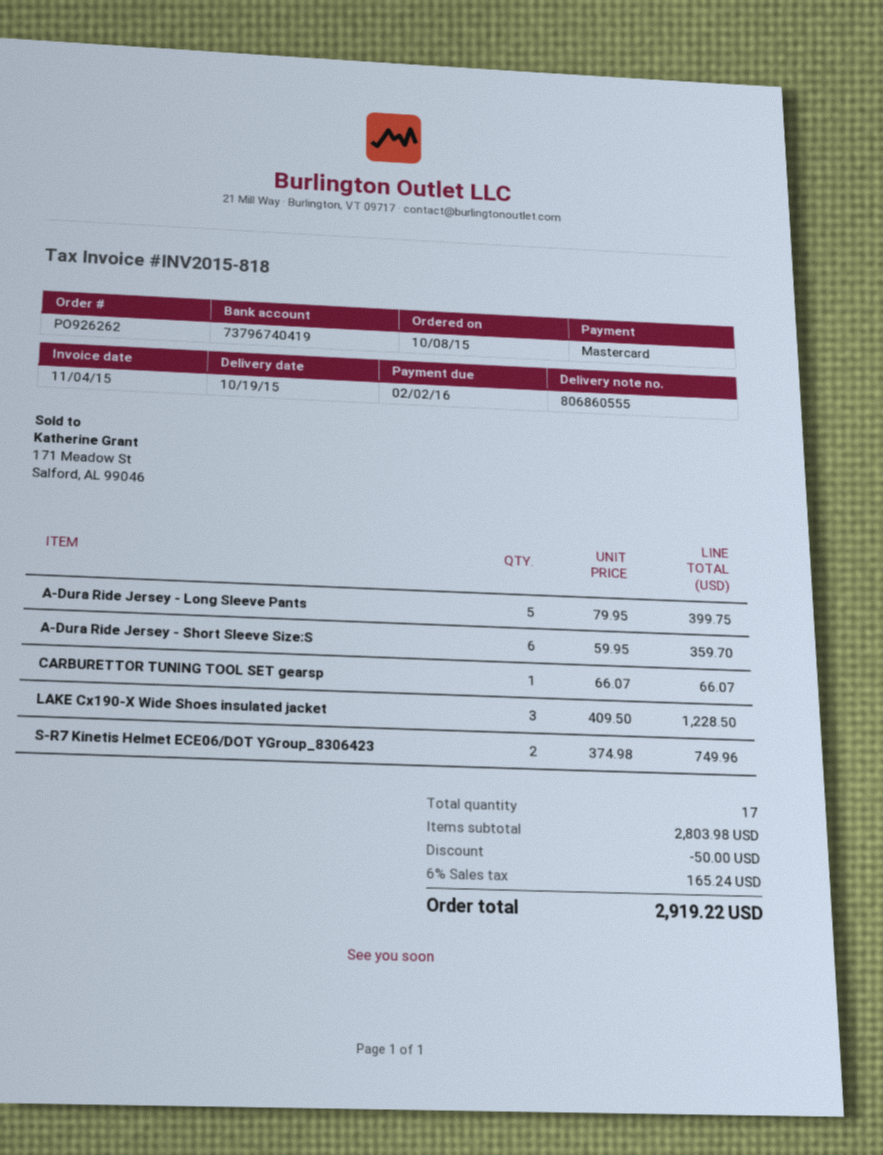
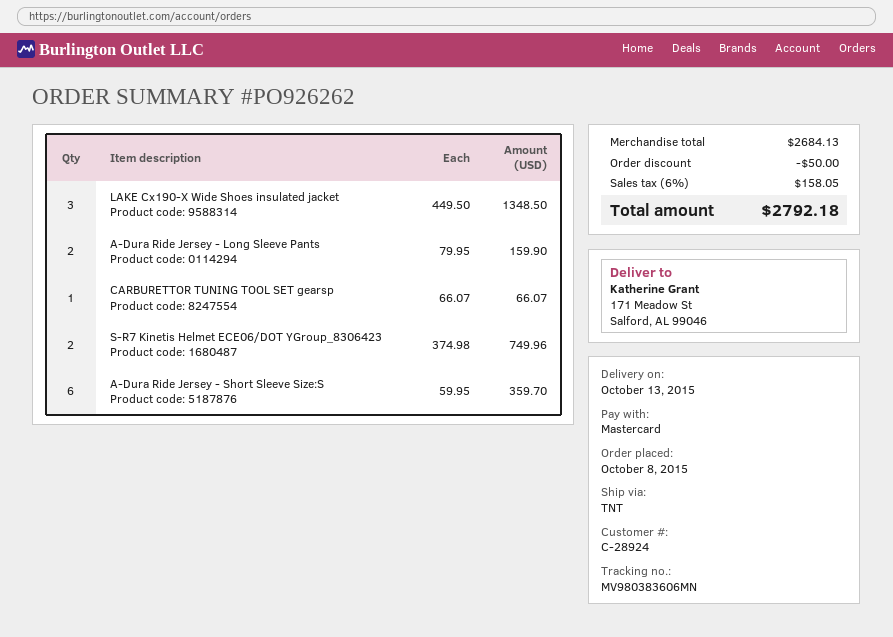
delivery date: 2015-10-19 -> 2015-10-13
A-Dura Ride Jersey - Long Sleeve Pants: 5 x 79.95 = 399.75 -> 2 x 79.95 = 159.90
LAKE Cx190-X Wide Shoes insulated jacket: 3 x 409.50 = 1228.50 -> 3 x 449.50 = 1348.50
subtotal: 2803.98 -> 2684.13
tax: 6% = 165.24 -> 6% = 158.05
total: 2919.22 -> 2792.18

